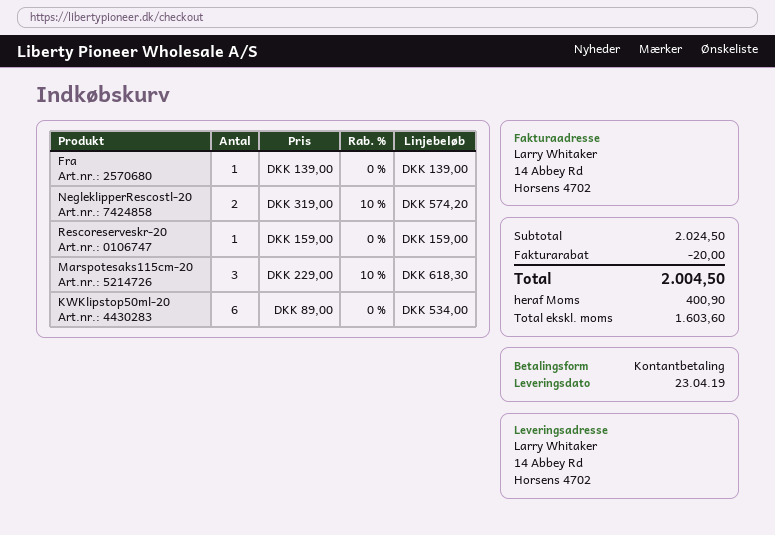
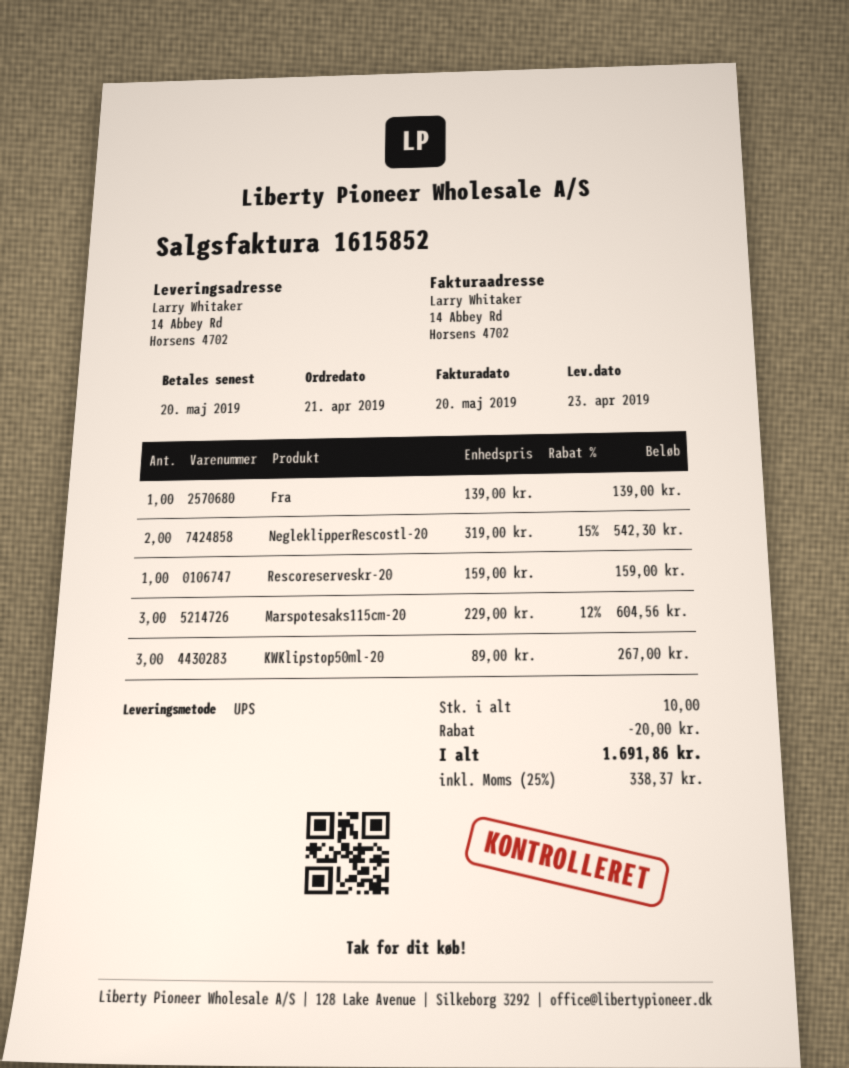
NegleklipperRescostl-20: 2 x 319.00 - 10% = 574.20 -> 2 x 319.00 - 15% = 542.30
Marspotesaks115cm-20: 3 x 229.00 - 10% = 618.30 -> 3 x 229.00 - 12% = 604.56
KWKlipstop50ml-20: 6 x 89.00 = 534.00 -> 3 x 89.00 = 267.00
tax: 400.90 -> 338.37
total: 2004.50 -> 1691.86

